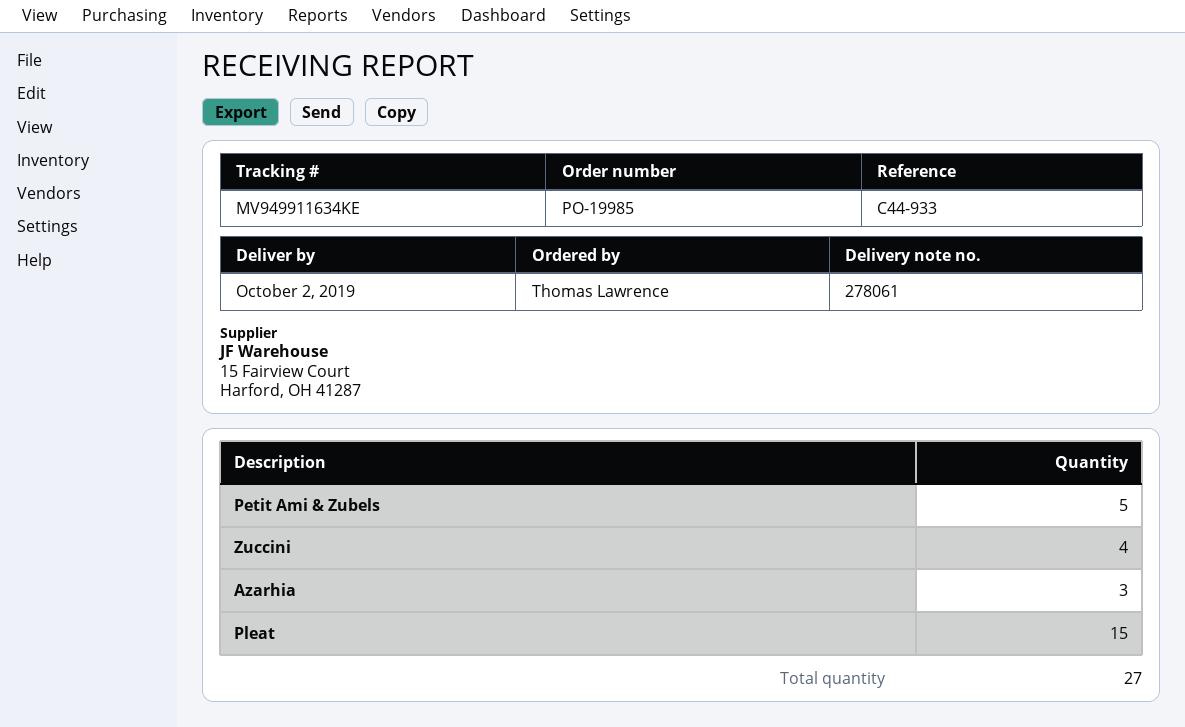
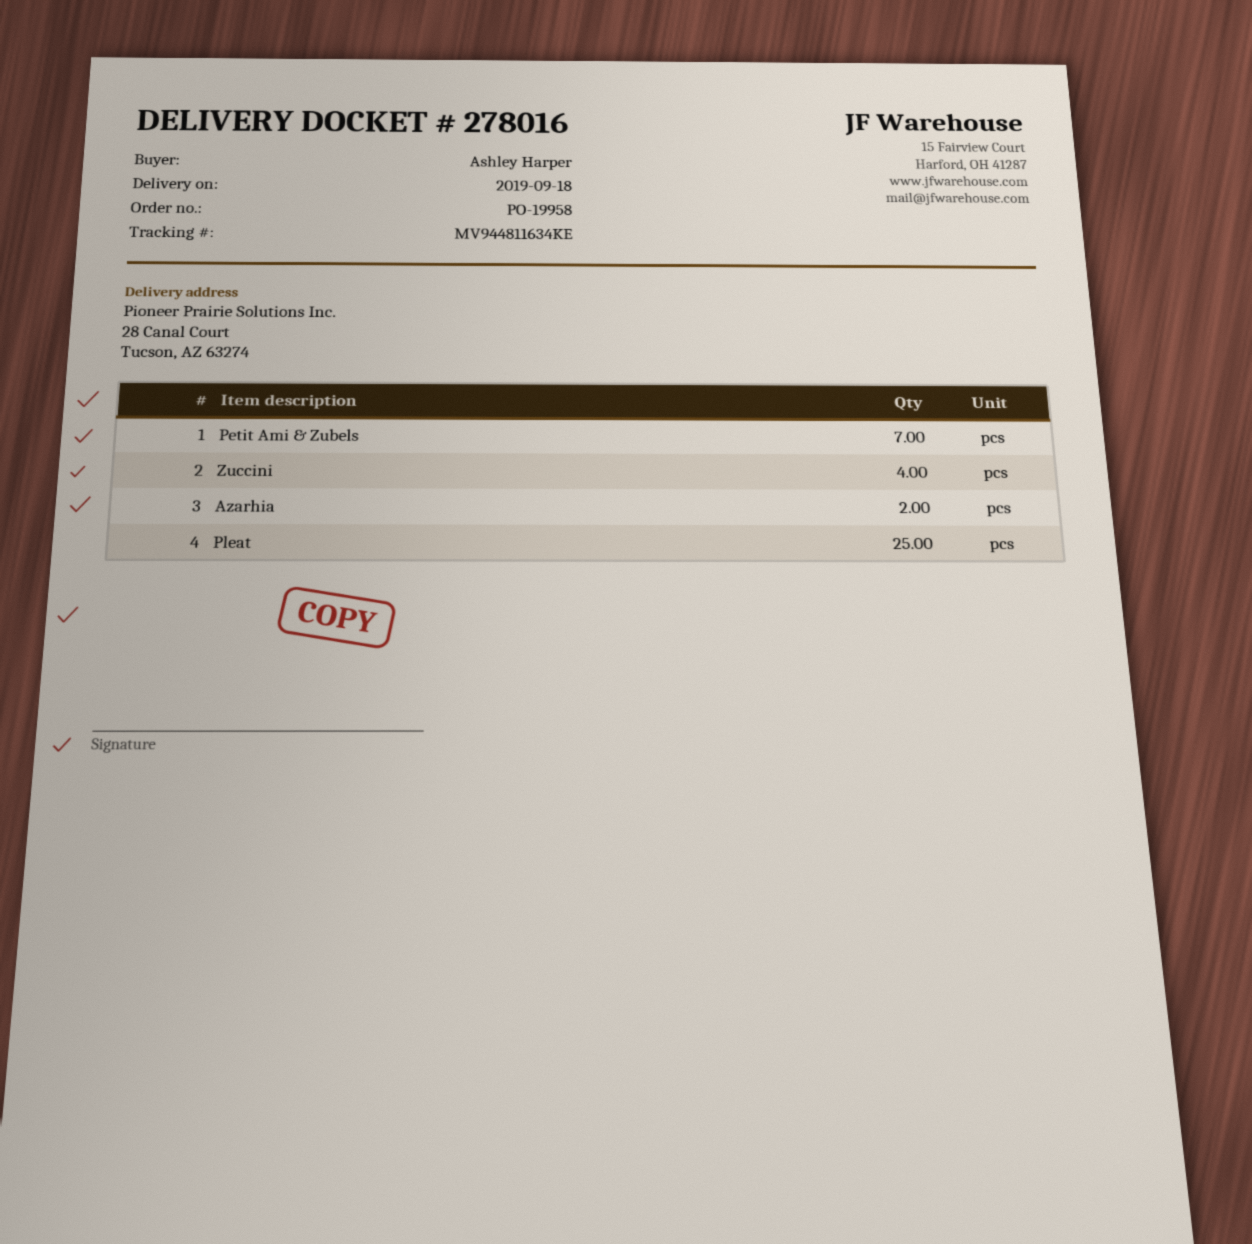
order number: PO-19985 -> PO-19958
delivery note number: 278061 -> 278016
delivery date: 2019-10-02 -> 2019-09-18
ordered by: Thomas Lawrence -> Ashley Harper
tracking number: MV949911634KE -> MV944811634KE
Petit Ami & Zubels: 5 -> 7
Azarhia: 3 -> 2
Pleat: 15 -> 25

